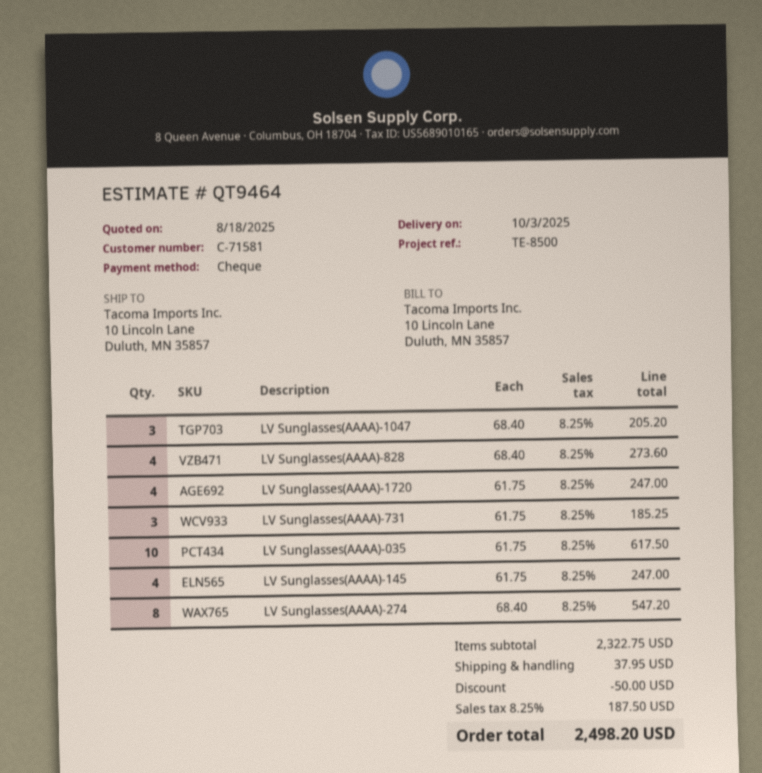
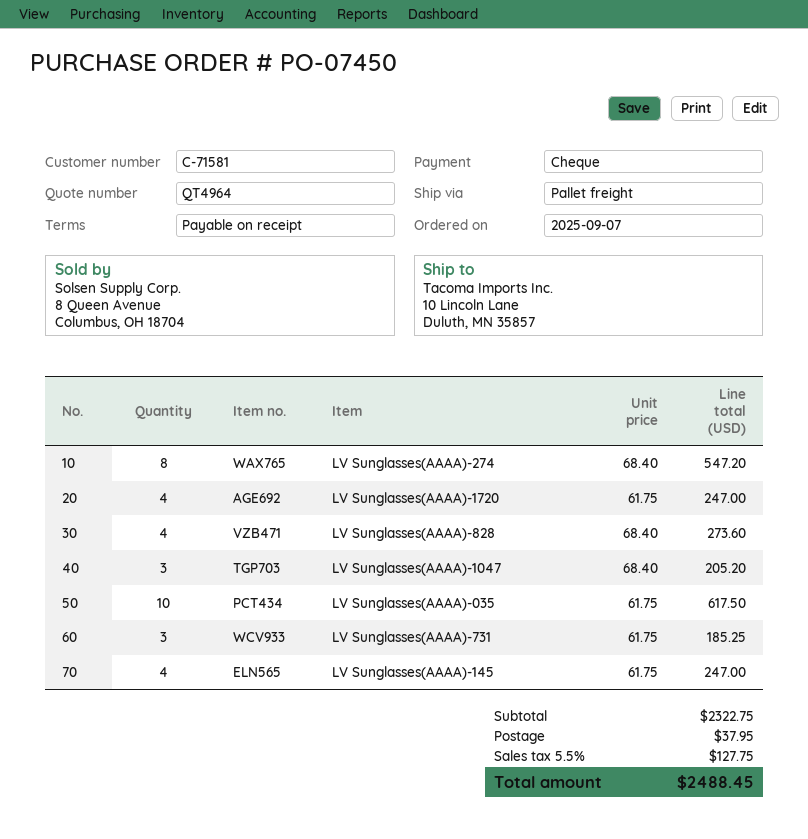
quote number: QT9464 -> QT4964
discount: 50.00 -> none
tax: 8.25% = 187.50 -> 5.5% = 127.75
total: 2498.20 -> 2488.45

